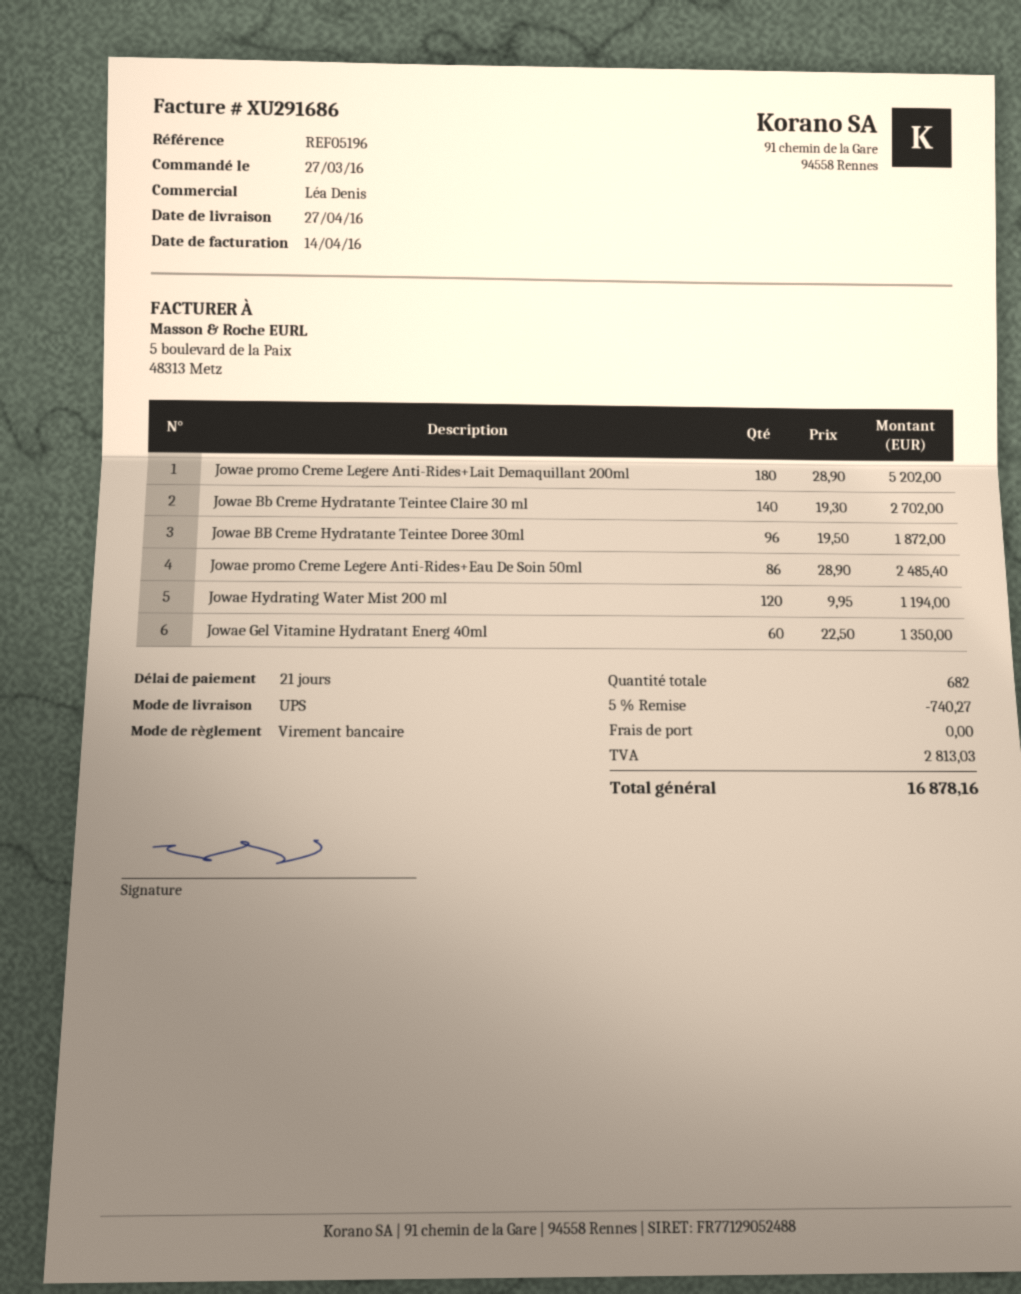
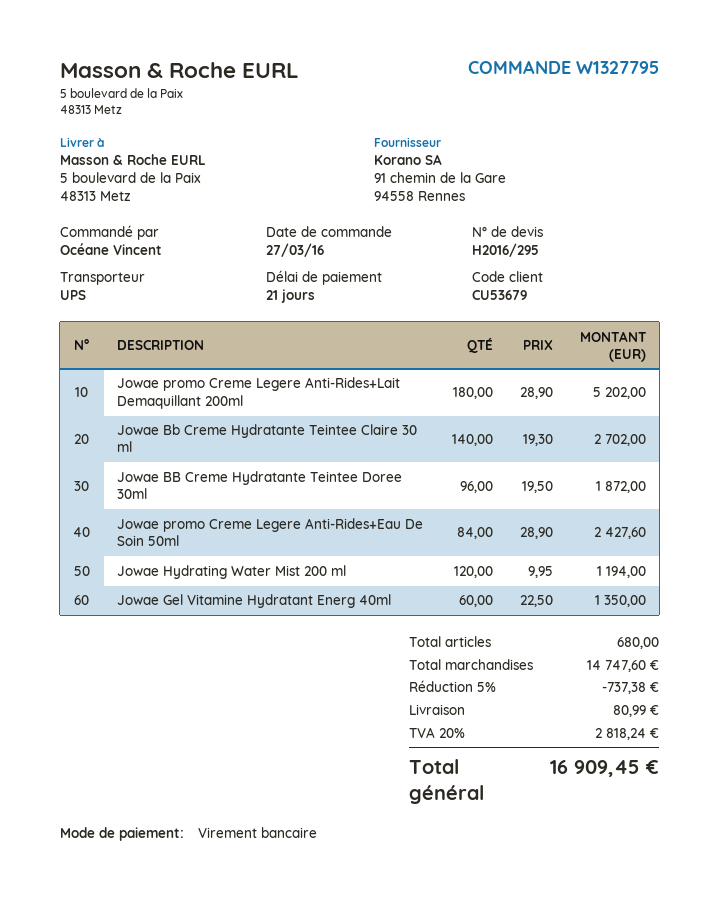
Jowae promo Creme Legere Anti-Rides+Eau De Soin 50ml: 86 x 28.90 = 2485.40 -> 84 x 28.90 = 2427.60
total quantity: 682 -> 680
discount: 5% = 740.27 -> 5% = 737.38
shipping: 0.00 -> 80.99
tax: 2813.03 -> 2818.24
total: 16878.16 -> 16909.45

